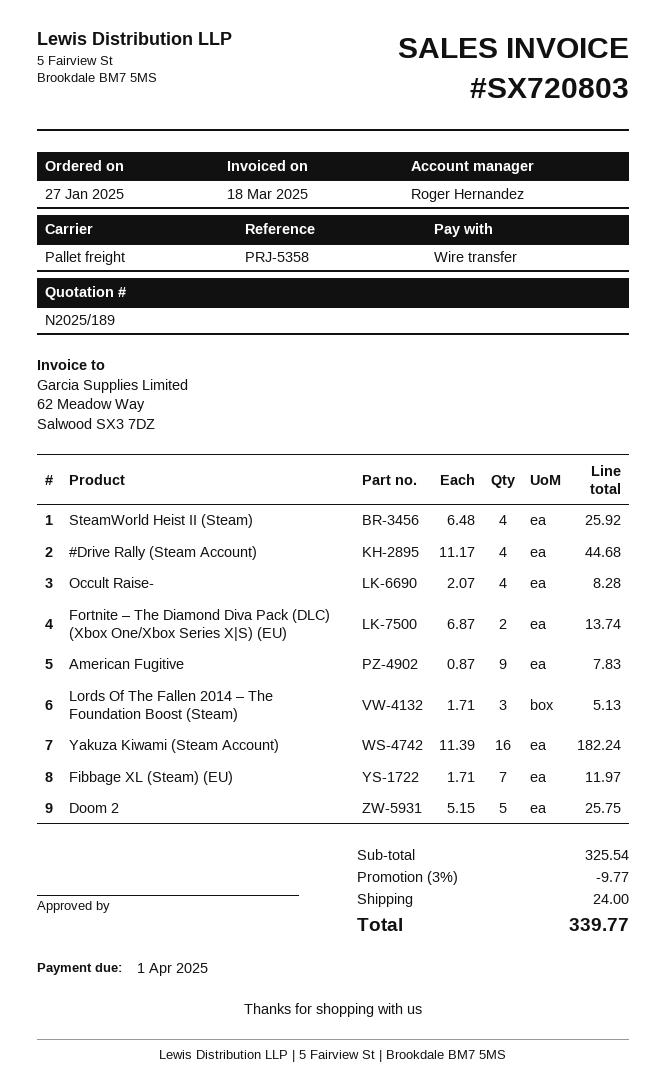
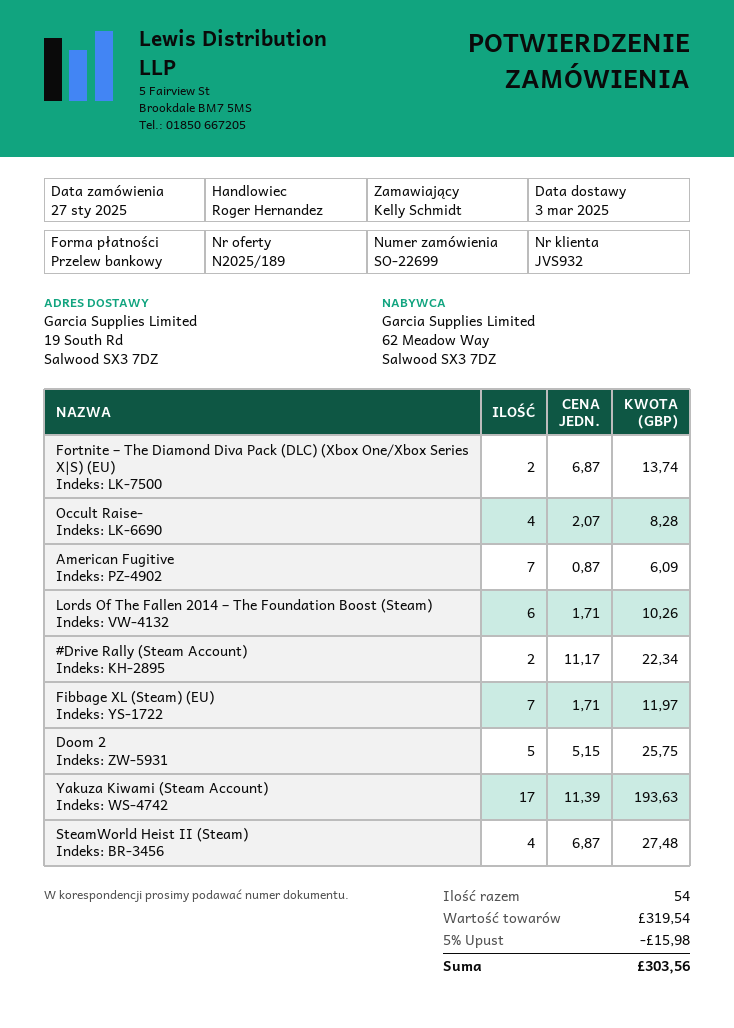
SteamWorld Heist II (Steam): 4 x 6.48 = 25.92 -> 4 x 6.87 = 27.48
#Drive Rally (Steam Account): 4 x 11.17 = 44.68 -> 2 x 11.17 = 22.34
American Fugitive: 9 x 0.87 = 7.83 -> 7 x 0.87 = 6.09
Lords Of The Fallen 2014 – The Foundation Boost (Steam): 3 x 1.71 = 5.13 -> 6 x 1.71 = 10.26
Yakuza Kiwami (Steam Account): 16 x 11.39 = 182.24 -> 17 x 11.39 = 193.63
subtotal: 325.54 -> 319.54
discount: 3% = 9.77 -> 5% = 15.98
shipping: 24.00 -> none
total: 339.77 -> 303.56

